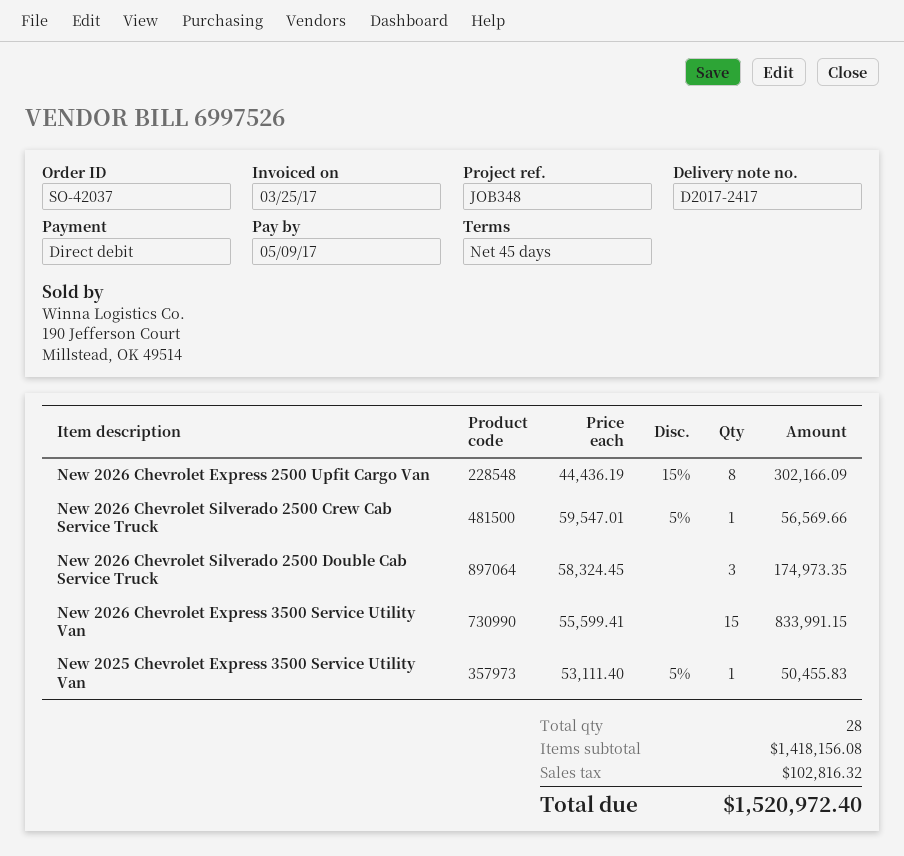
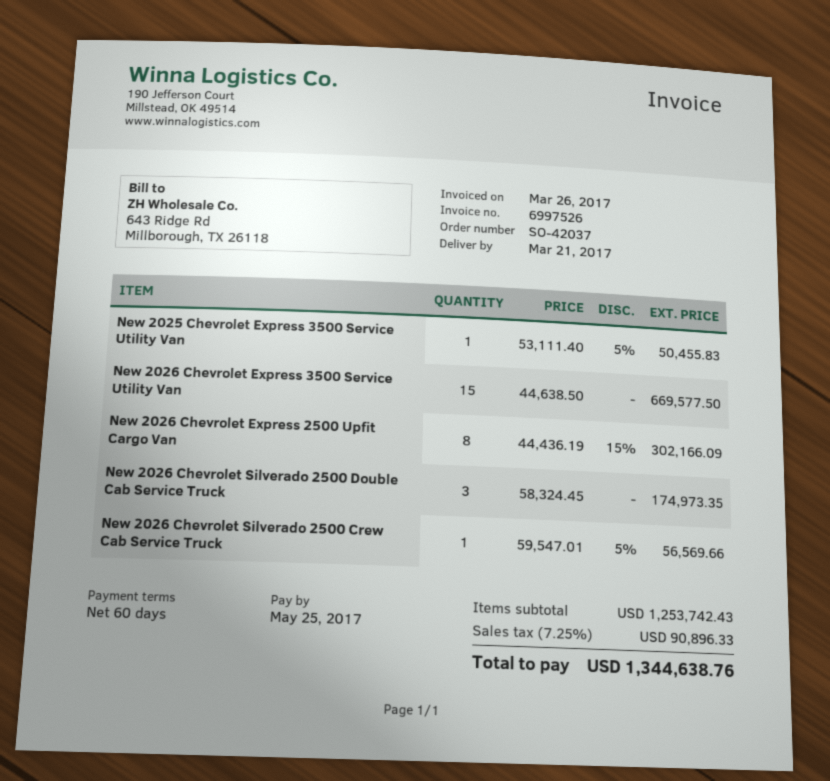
invoice date: 2017-03-25 -> 2017-03-26
payment terms: 45 days -> 60 days
due date: 2017-05-09 -> 2017-05-25
New 2026 Chevrolet Express 3500 Service Utility Van: 15 x 55599.41 = 833991.15 -> 15 x 44638.50 = 669577.50
subtotal: 1418156.08 -> 1253742.43
tax: 102816.32 -> 90896.33
total: 1520972.40 -> 1344638.76

